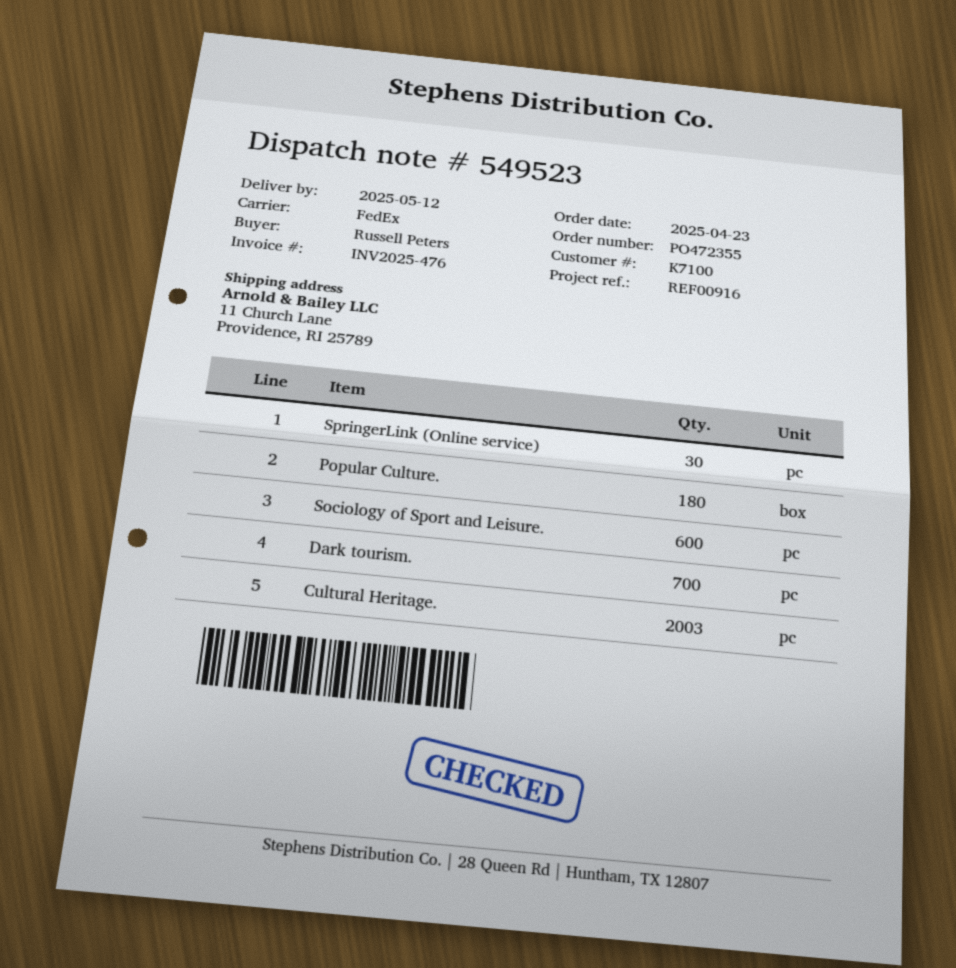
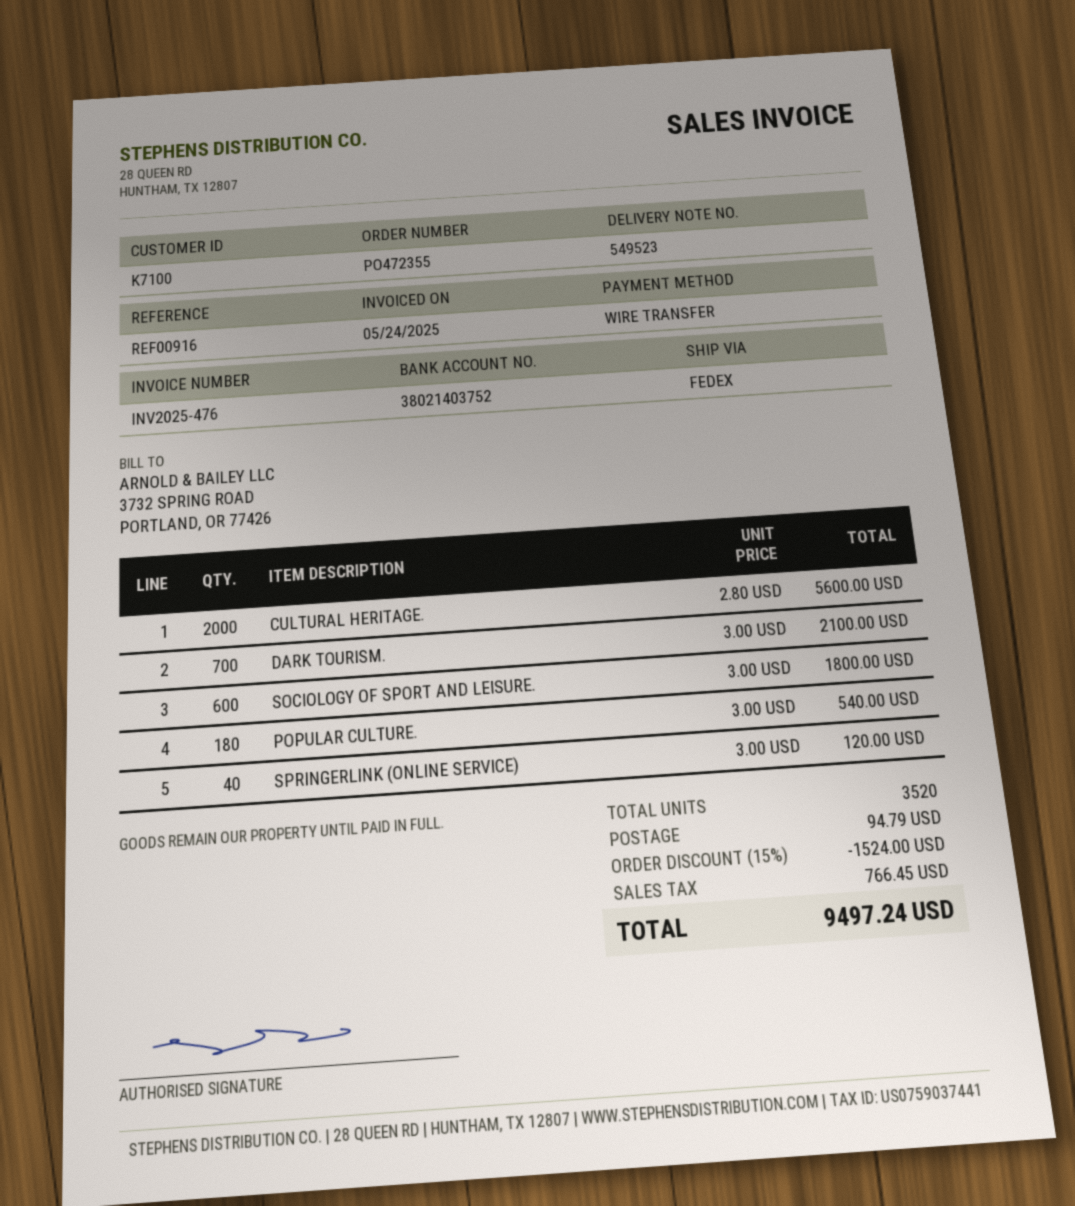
SpringerLink (Online service): 30 -> 40
Cultural Heritage.: 2003 -> 2000

